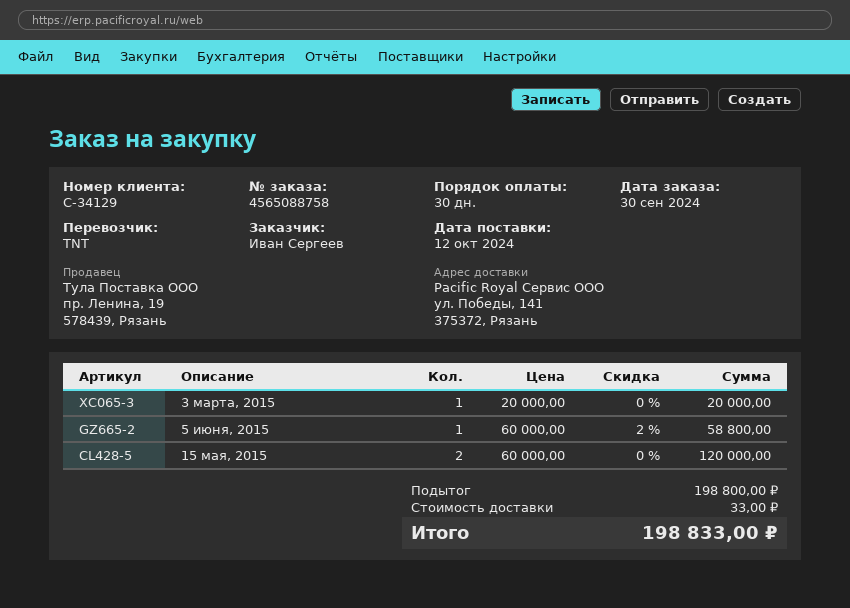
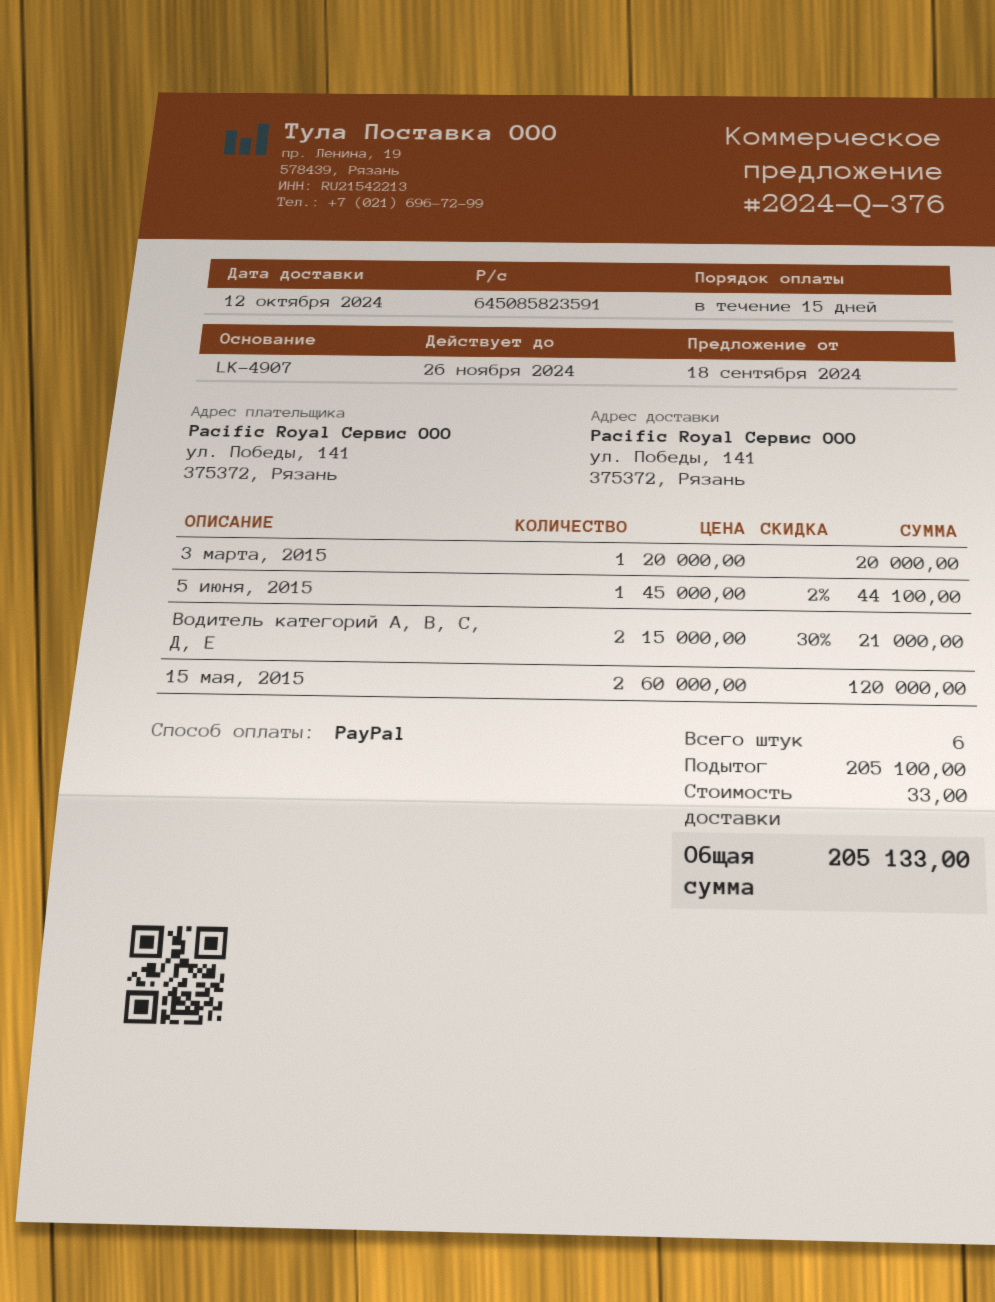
payment terms: 30 days -> 15 days
5 июня, 2015: 1 x 60000.00 - 2% = 58800.00 -> 1 x 45000.00 - 2% = 44100.00
Водитель категорий А, В, С, Д, Е: none -> 2 x 15000.00 - 30% = 21000.00
subtotal: 198800.00 -> 205100.00
total: 198833.00 -> 205133.00

